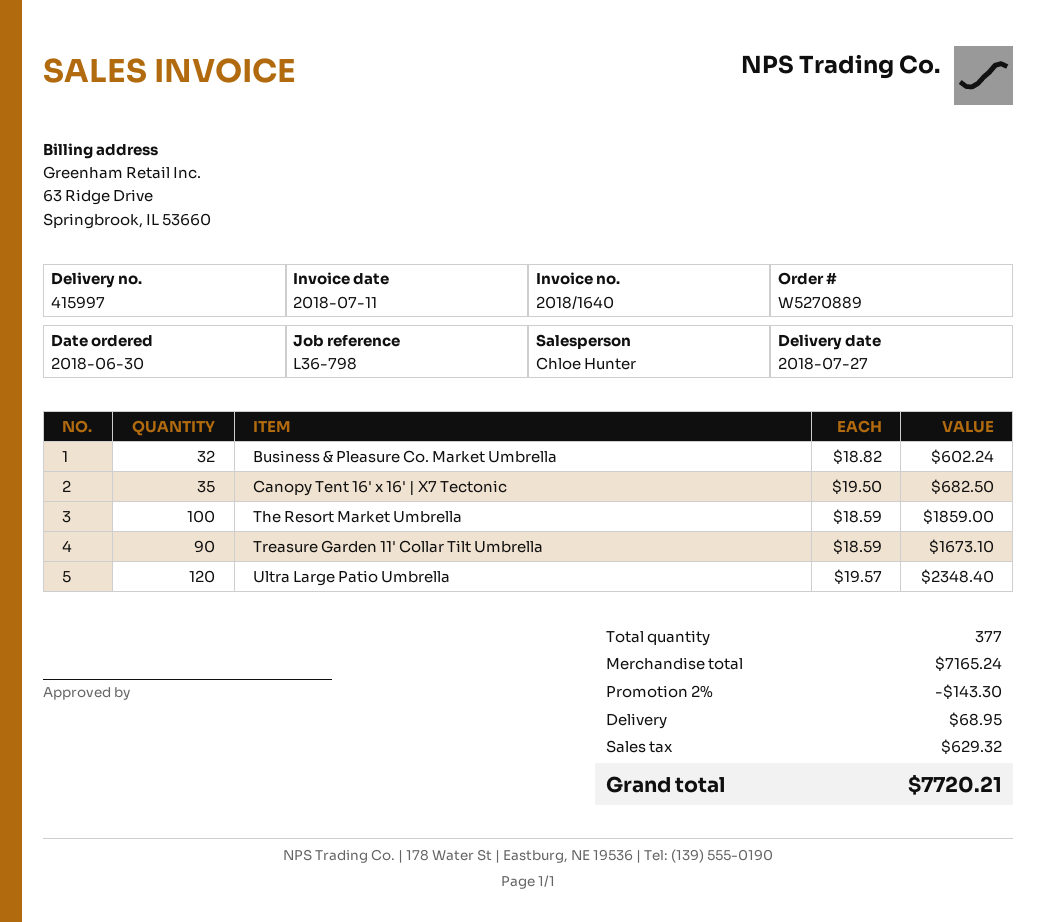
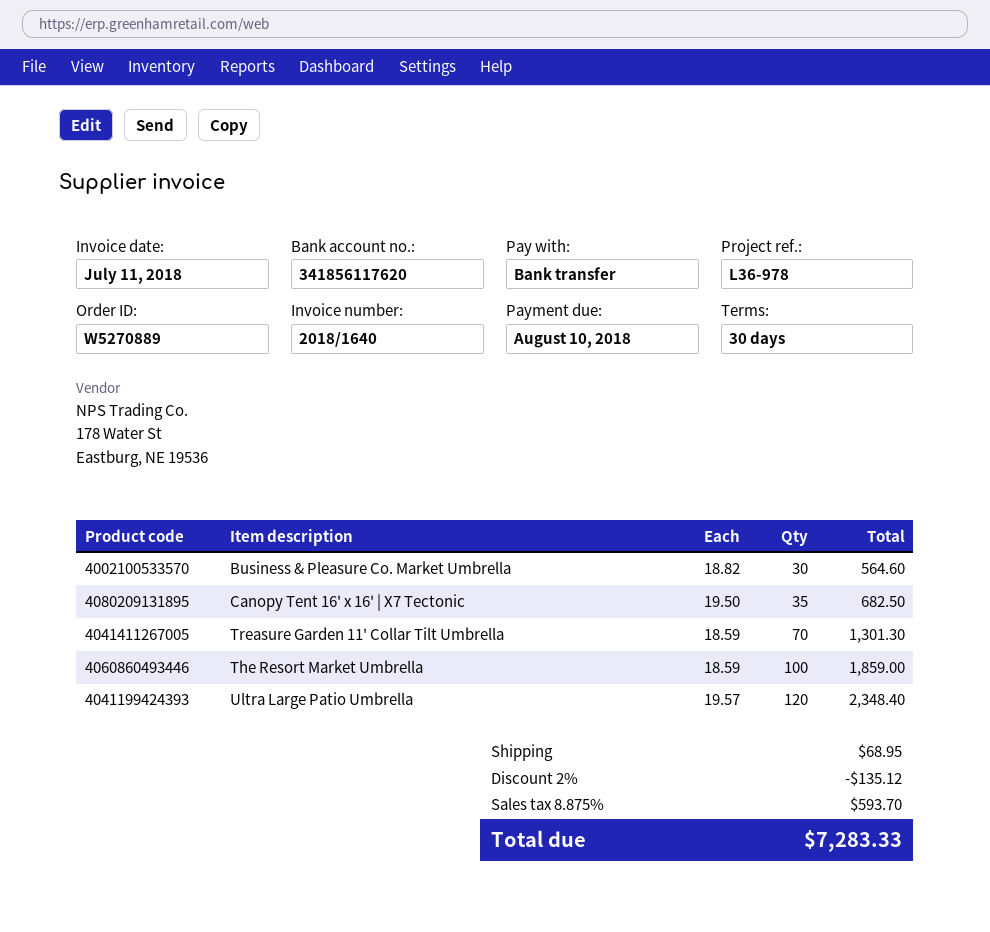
reference: L36-798 -> L36-978
Business & Pleasure Co. Market Umbrella: 32 x 18.82 = 602.24 -> 30 x 18.82 = 564.60
Treasure Garden 11' Collar Tilt Umbrella: 90 x 18.59 = 1673.10 -> 70 x 18.59 = 1301.30
discount: 2% = 143.30 -> 2% = 135.12
tax: 629.32 -> 593.70
total: 7720.21 -> 7283.33

